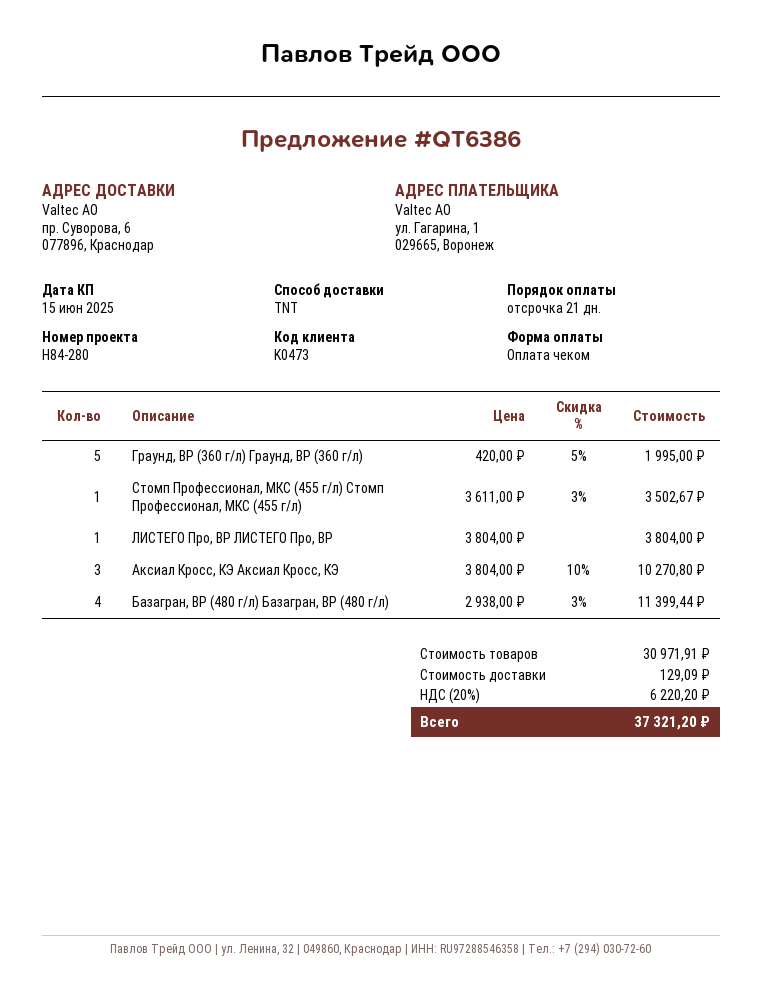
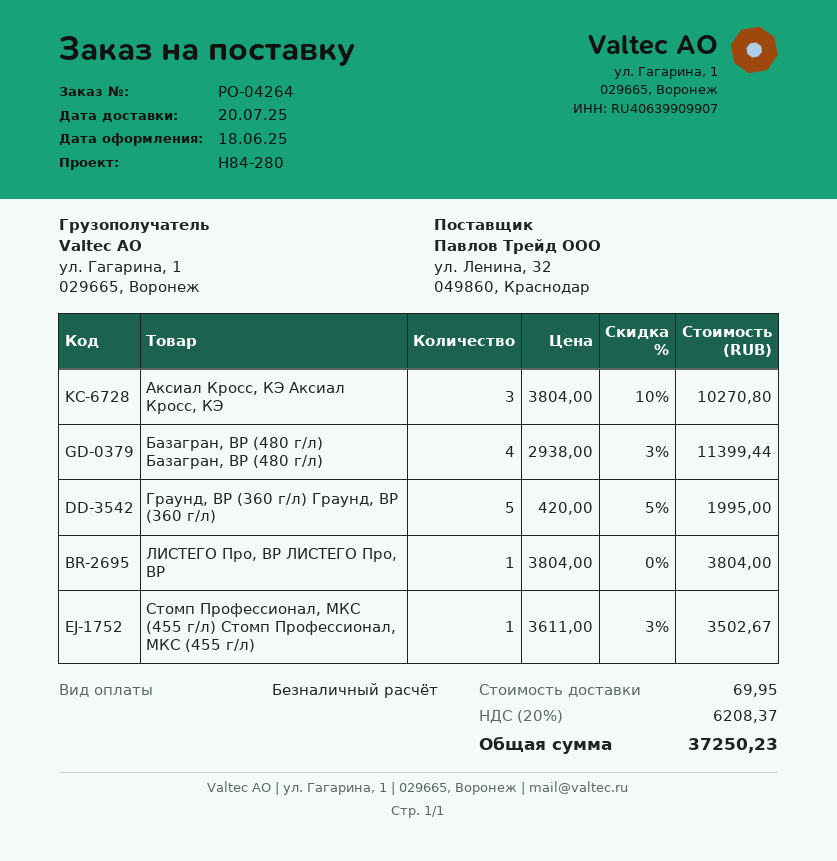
payment method: cheque -> bank transfer
ship to: пр. Суворова, 6, 077896, Краснодар -> ул. Гагарина, 1, 029665, Воронеж
shipping: 129.09 -> 69.95
tax: 20% = 6220.20 -> 20% = 6208.37
total: 37321.20 -> 37250.23

